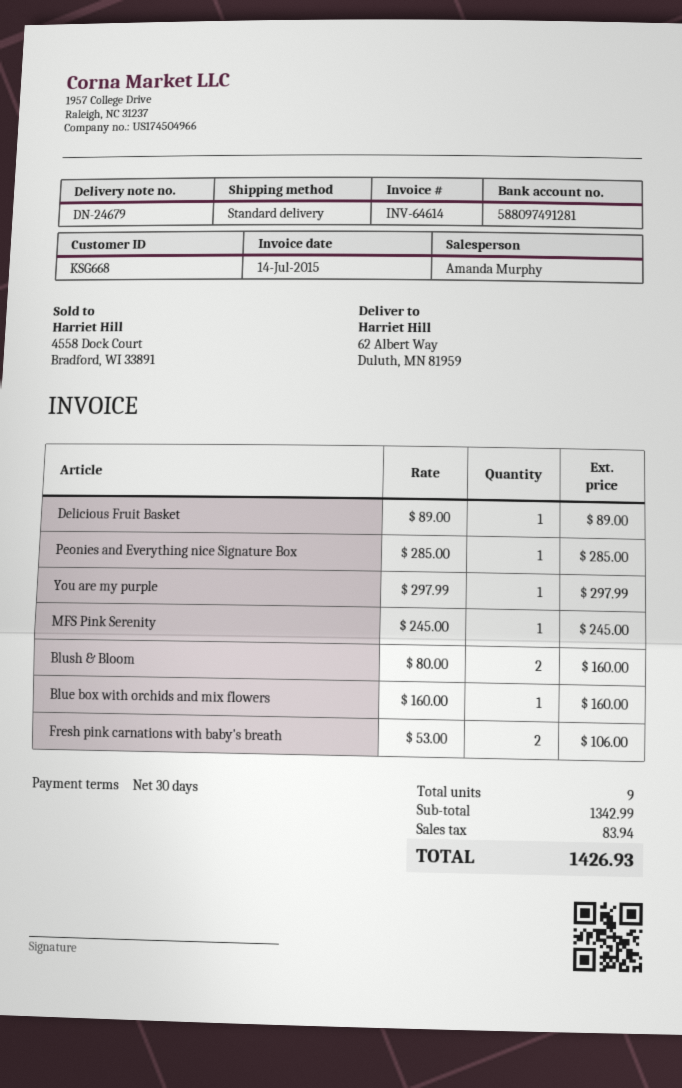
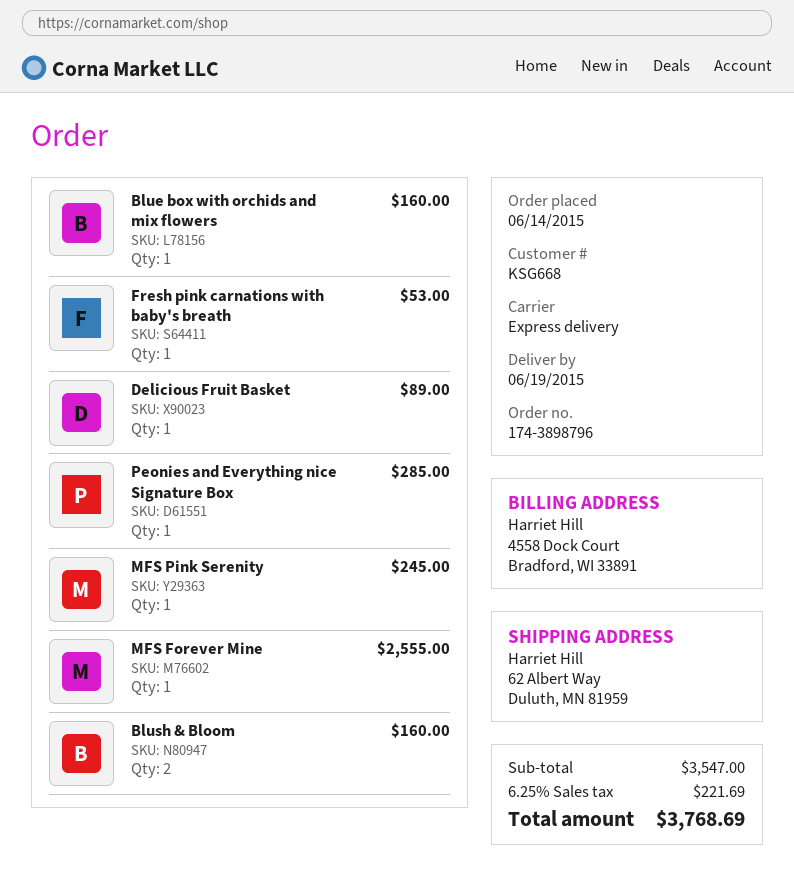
shipping method: standard -> express
You are my purple: 1 for 297.99 -> none
Fresh pink carnations with baby's breath: 2 for 106.00 -> 1 for 53.00
MFS Forever Mine: none -> 1 for 2555.00
subtotal: 1342.99 -> 3547.00
tax: 83.94 -> 221.69
total: 1426.93 -> 3768.69

